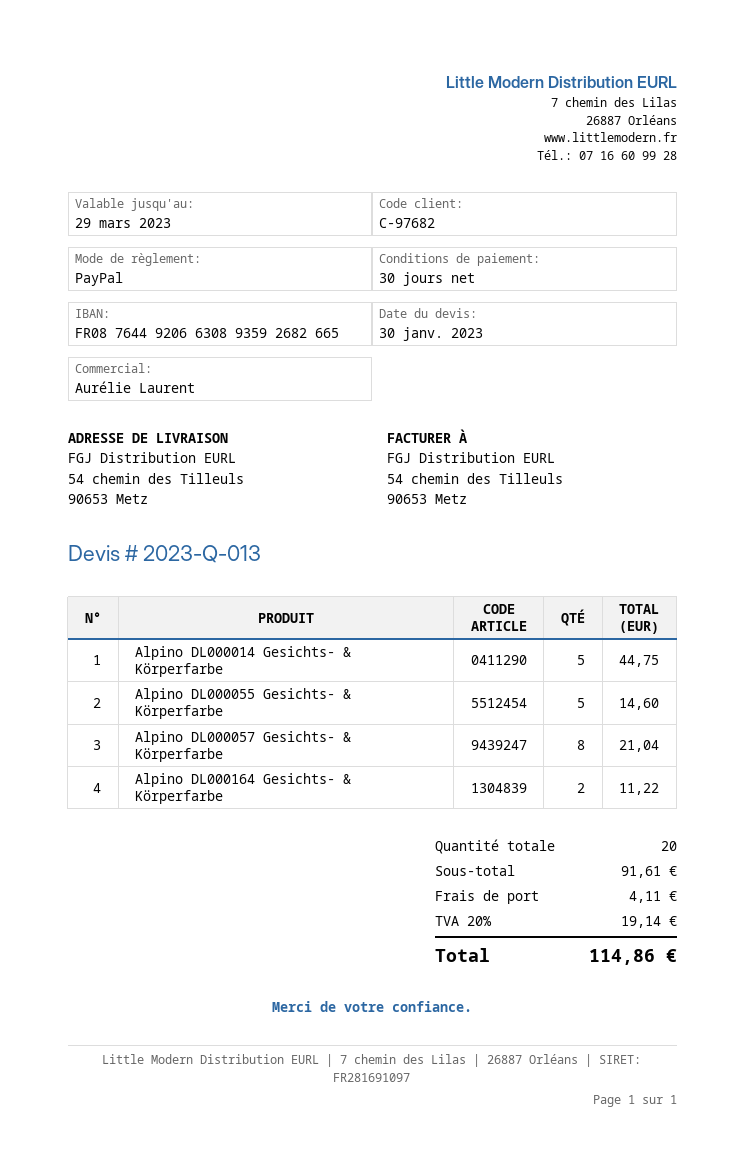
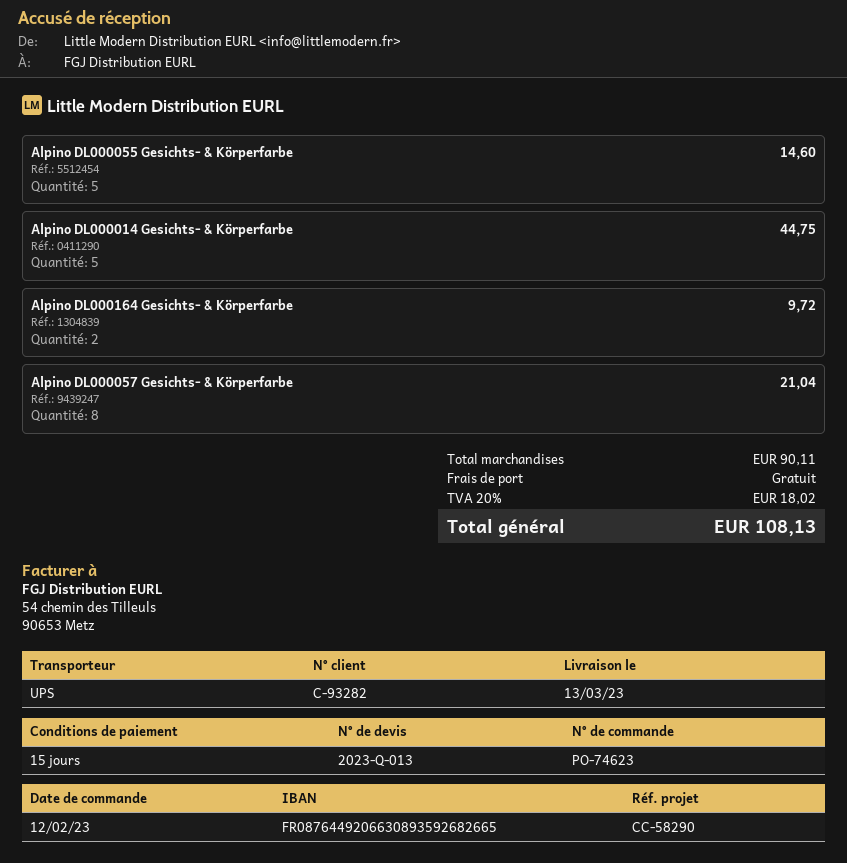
payment terms: 30 days -> 15 days
customer number: C-97682 -> C-93282
Alpino DL000164 Gesichts- & Körperfarbe: 2 for 11.22 -> 2 for 9.72
subtotal: 91.61 -> 90.11
shipping: 4.11 -> 0.00
tax: 20% = 19.14 -> 20% = 18.02
total: 114.86 -> 108.13

